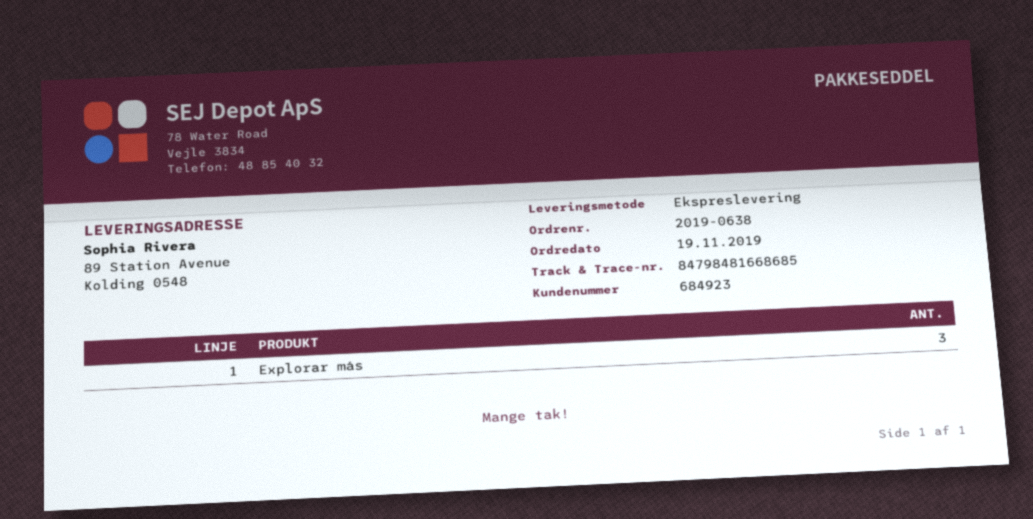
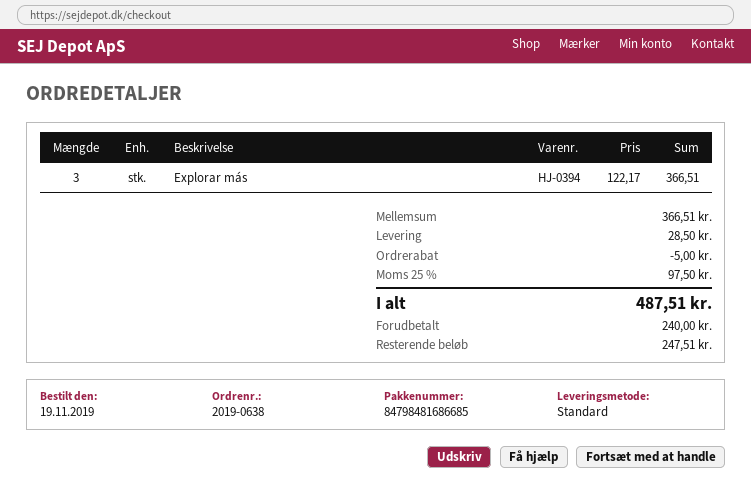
shipping method: express -> standard
tracking number: 84798481668685 -> 84798481686685

